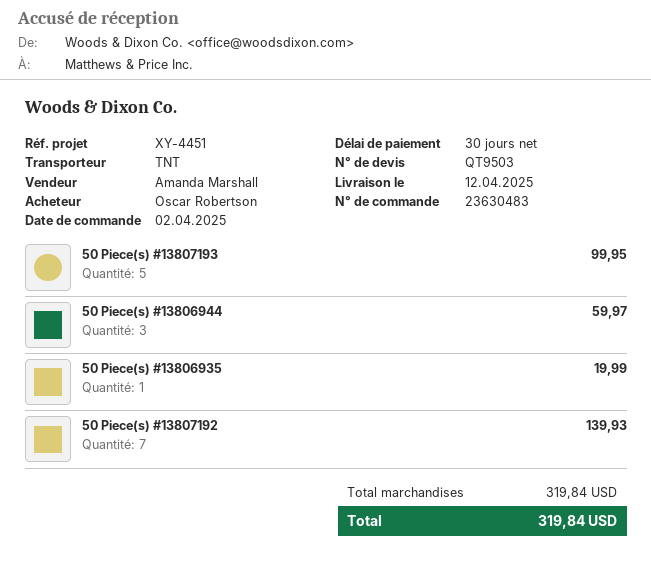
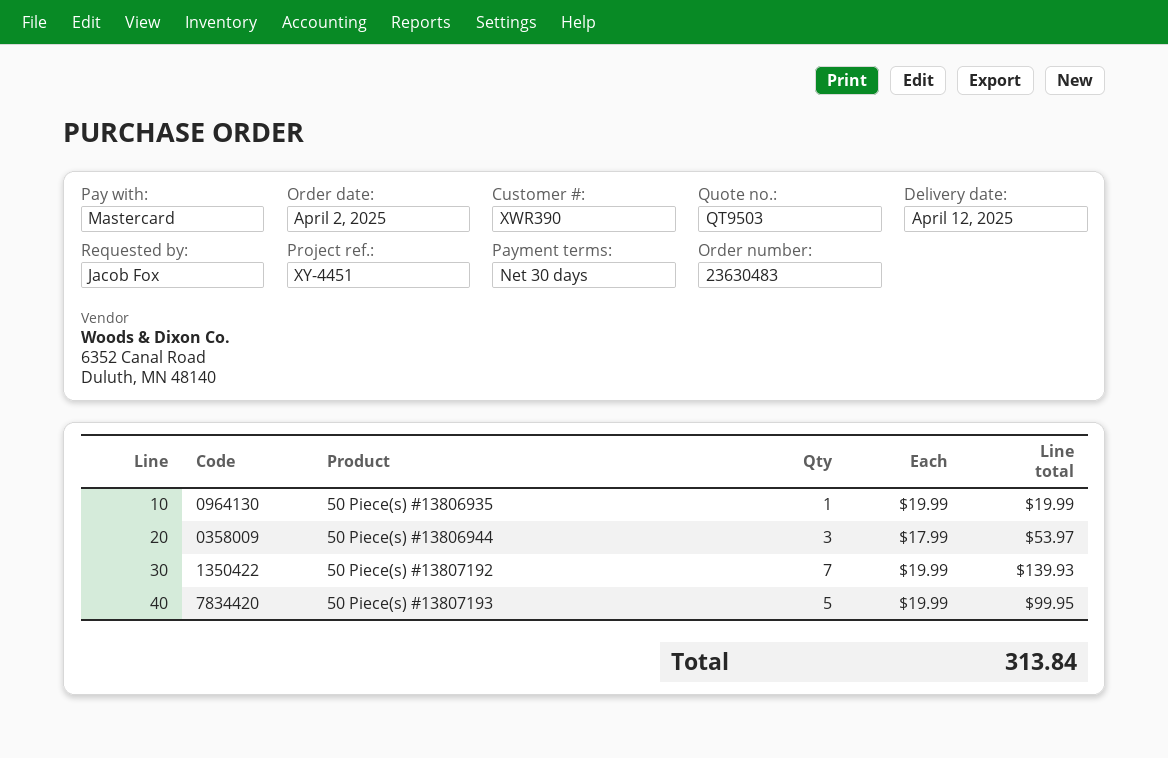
ordered by: Oscar Robertson -> Jacob Fox
50 Piece(s) #13806944: 3 for 59.97 -> 3 for 53.97
total: 319.84 -> 313.84

